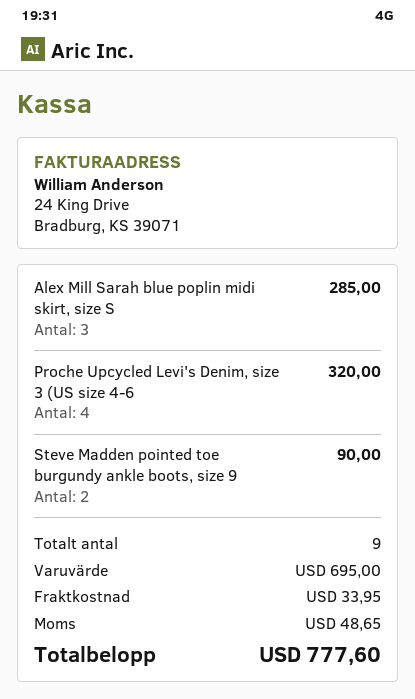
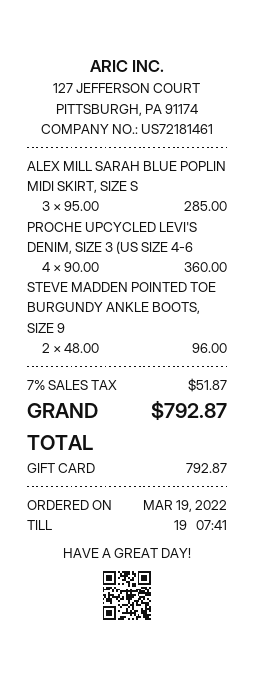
Proche Upcycled Levi's Denim, size 3 (US size 4-6: 4 for 320.00 -> 4 for 360.00
Steve Madden pointed toe burgundy ankle boots, size 9: 2 for 90.00 -> 2 for 96.00
shipping: 33.95 -> none
tax: 48.65 -> 51.87
total: 777.60 -> 792.87

